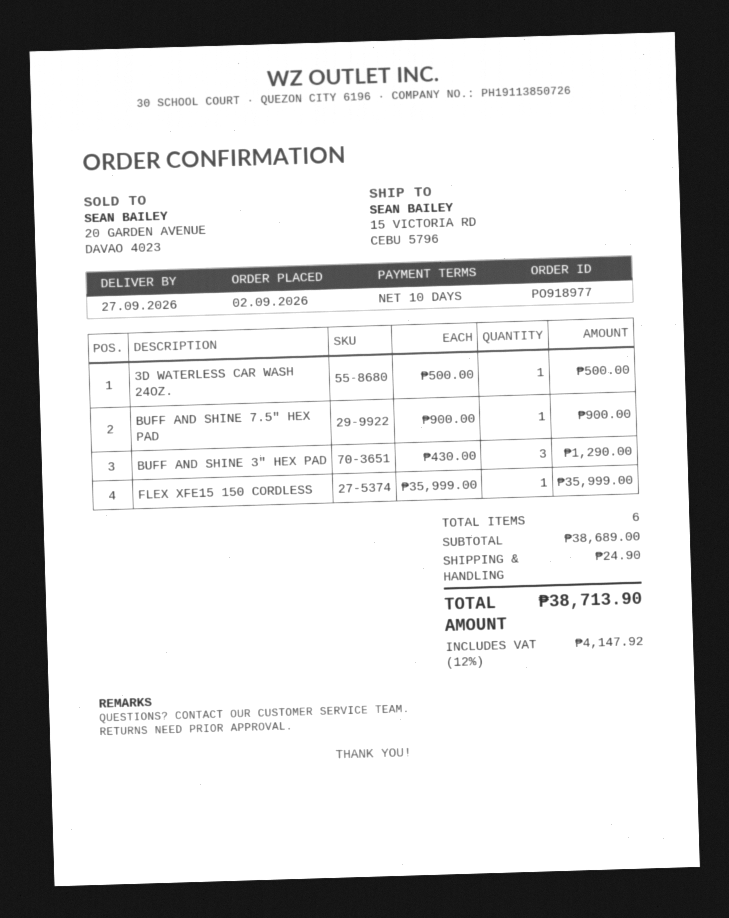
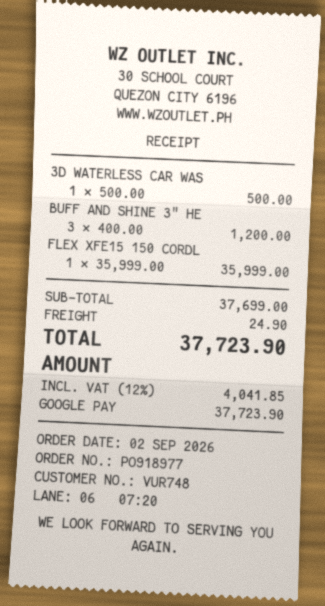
BUFF AND SHINE 7.5" HEX PAD: 1 x 900.00 = 900.00 -> none
BUFF AND SHINE 3" HEX PAD: 3 x 430.00 = 1290.00 -> 3 x 400.00 = 1200.00
subtotal: 38689.00 -> 37699.00
tax: 12% = 4147.92 -> 12% = 4041.85
total: 38713.90 -> 37723.90

